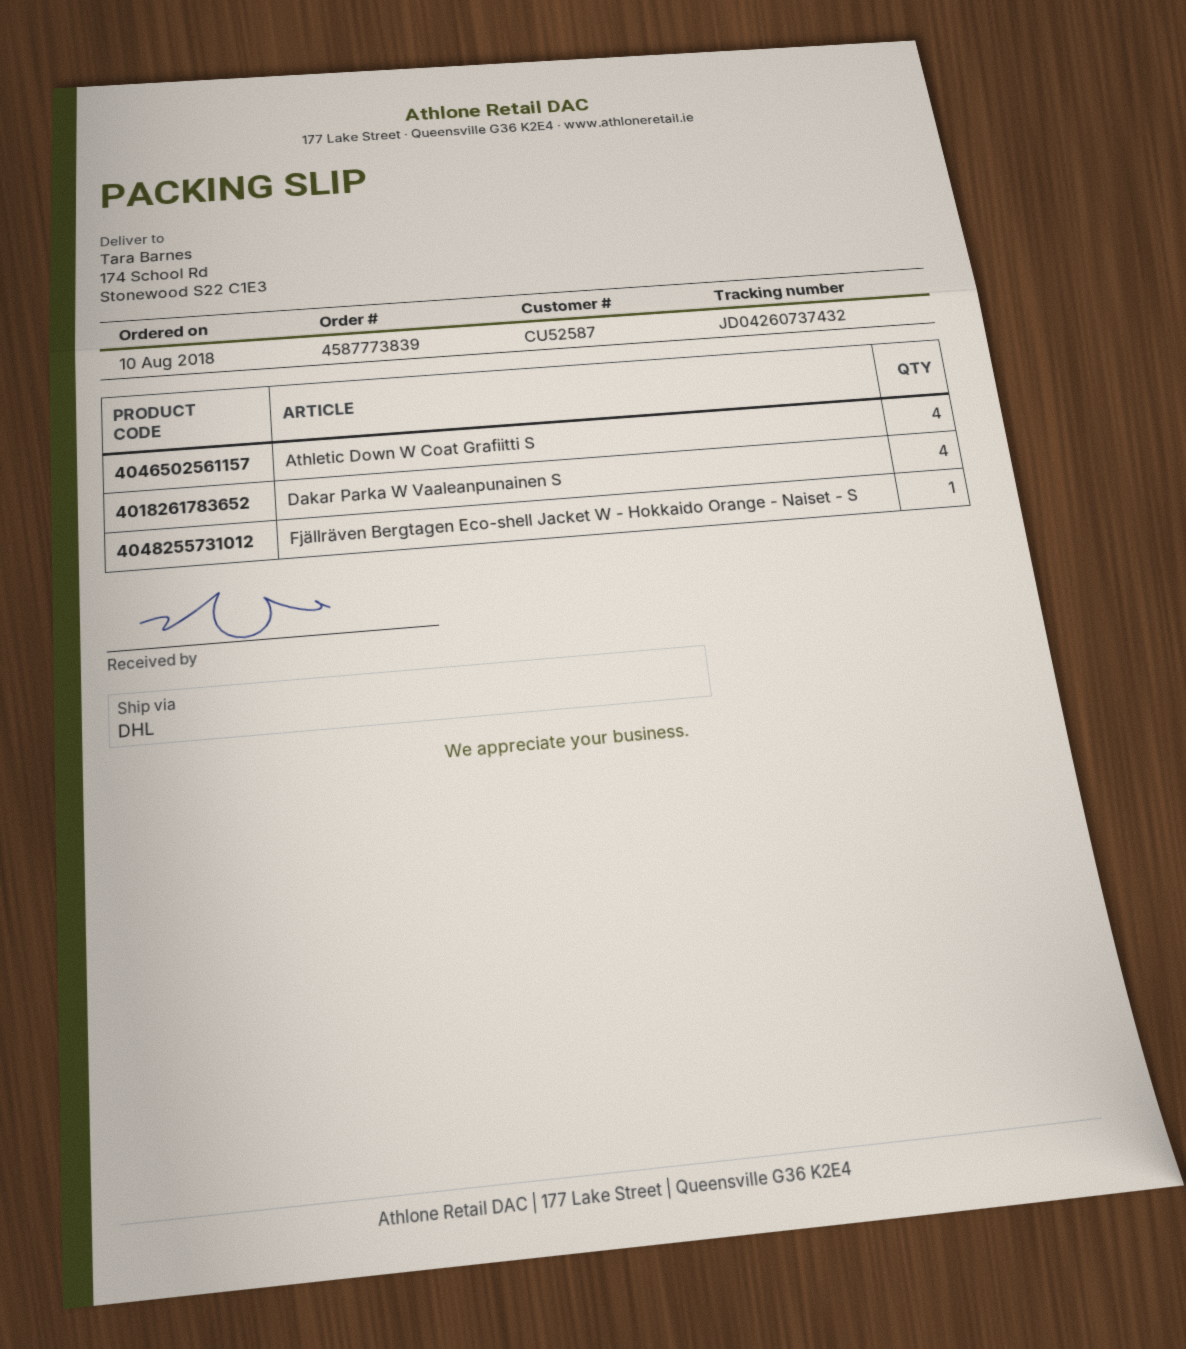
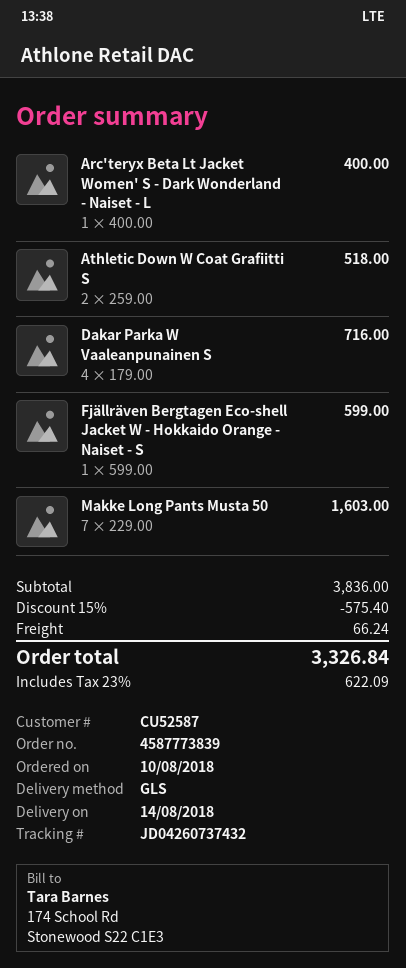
shipping method: DHL -> GLS
Athletic Down W Coat Grafiitti S: 4 -> 2
Arc'teryx Beta Lt Jacket Women' S - Dark Wonderland - Naiset - L: none -> 1
Makke Long Pants Musta 50: none -> 7

